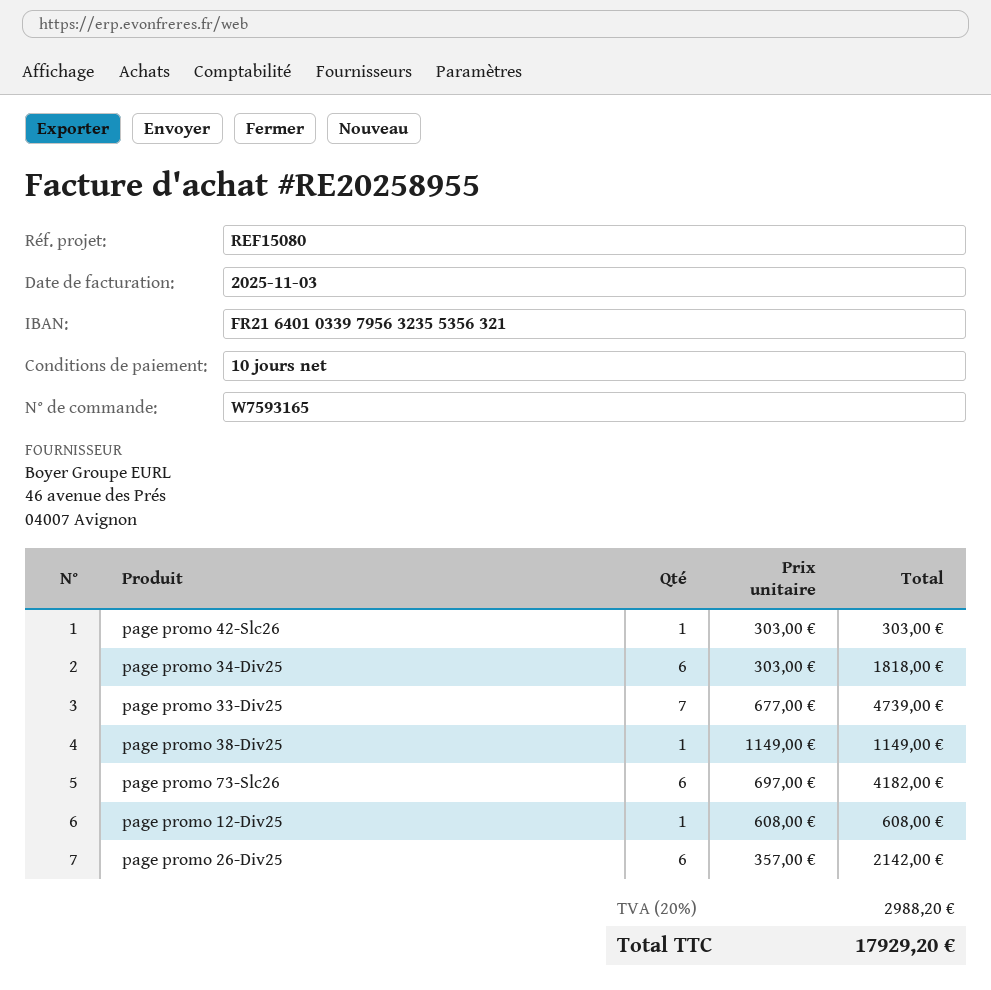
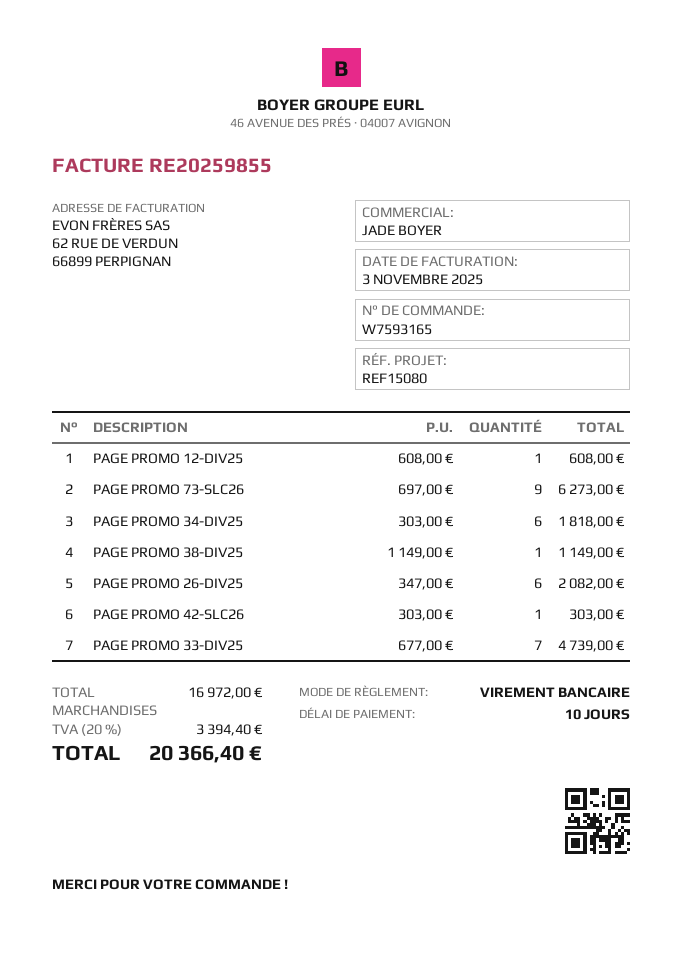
invoice number: RE20258955 -> RE20259855
page promo 73-Slc26: 6 x 697.00 = 4182.00 -> 9 x 697.00 = 6273.00
page promo 26-Div25: 6 x 357.00 = 2142.00 -> 6 x 347.00 = 2082.00
tax: 20% = 2988.20 -> 20% = 3394.40
total: 17929.20 -> 20366.40

